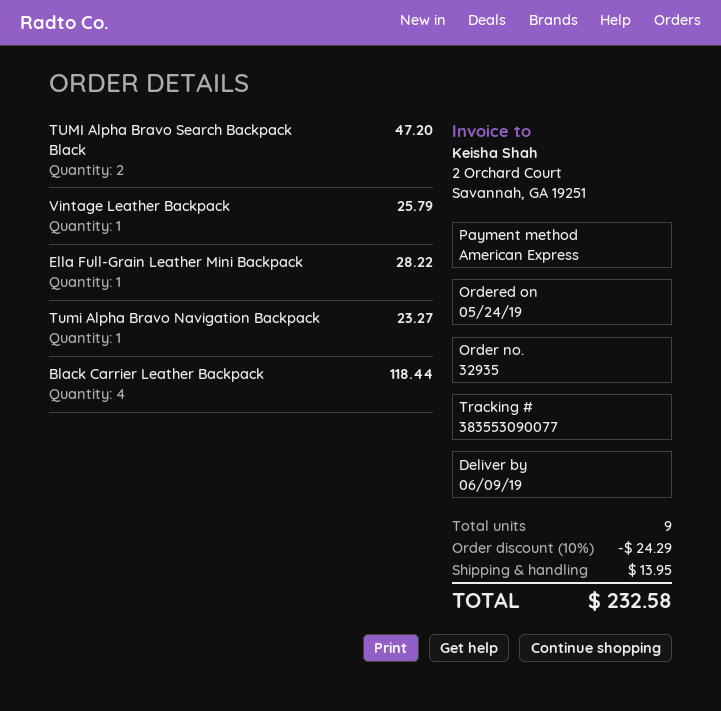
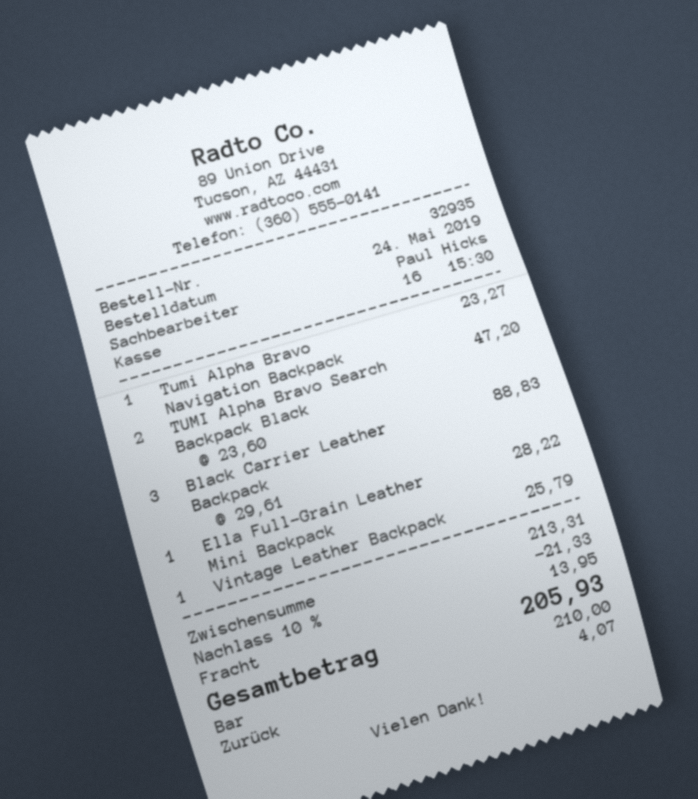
payment method: American Express -> cash
Black Carrier Leather Backpack: 4 for 118.44 -> 3 for 88.83
discount: 10% = 24.29 -> 10% = 21.33
total: 232.58 -> 205.93

